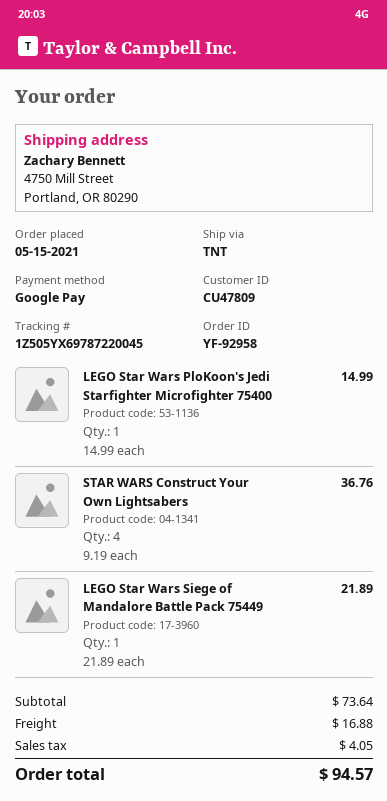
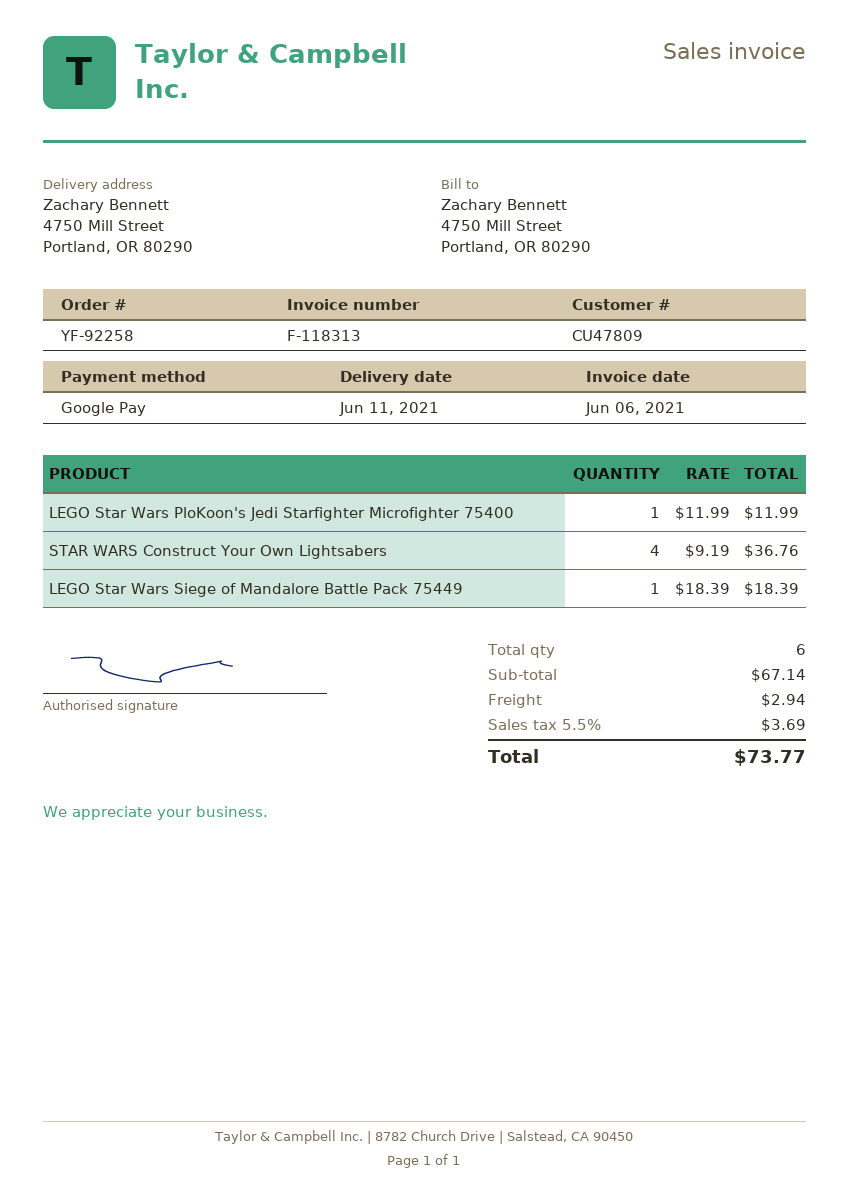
order number: YF-92958 -> YF-92258
LEGO Star Wars PloKoon's Jedi Starfighter Microfighter 75400: 1 x 14.99 = 14.99 -> 1 x 11.99 = 11.99
LEGO Star Wars Siege of Mandalore Battle Pack 75449: 1 x 21.89 = 21.89 -> 1 x 18.39 = 18.39
subtotal: 73.64 -> 67.14
shipping: 16.88 -> 2.94
tax: 4.05 -> 3.69
total: 94.57 -> 73.77

